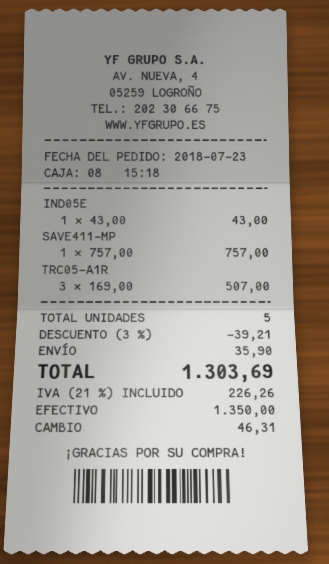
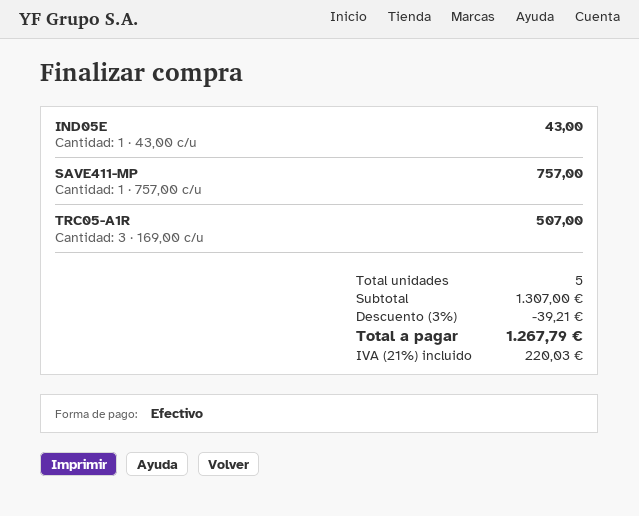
shipping: 35.90 -> none
tax: 21% = 226.26 -> 21% = 220.03
total: 1303.69 -> 1267.79

